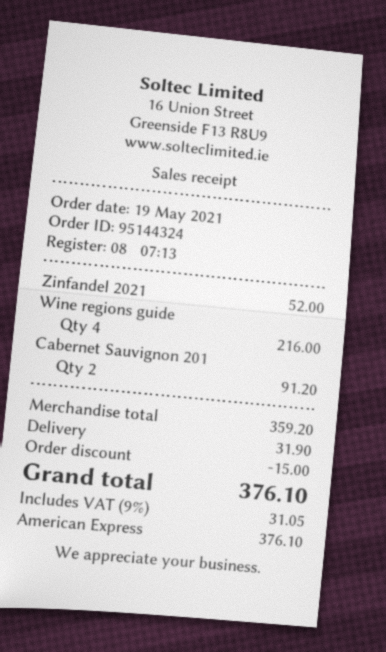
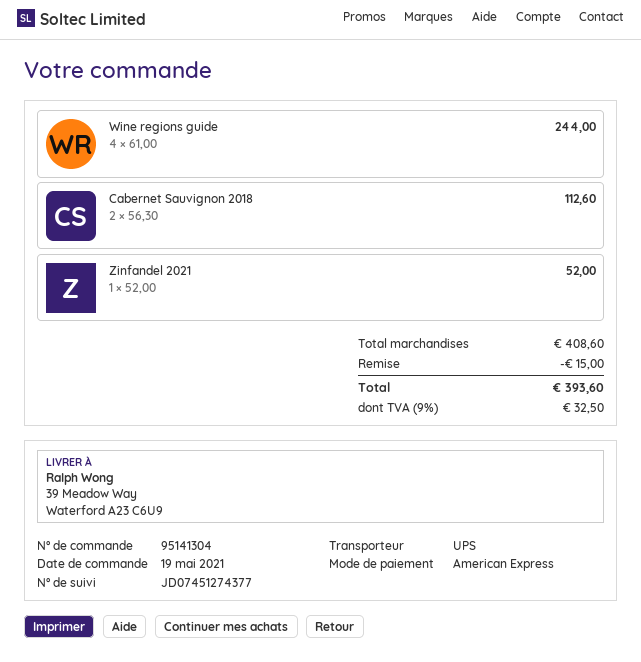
order number: 95144324 -> 95141304
Wine regions guide: 4 for 216.00 -> 4 for 244.00
Cabernet Sauvignon 201: 2 for 91.20 -> 2 for 112.60
subtotal: 359.20 -> 408.60
shipping: 31.90 -> none
tax: 9% = 31.05 -> 9% = 32.50
total: 376.10 -> 393.60

